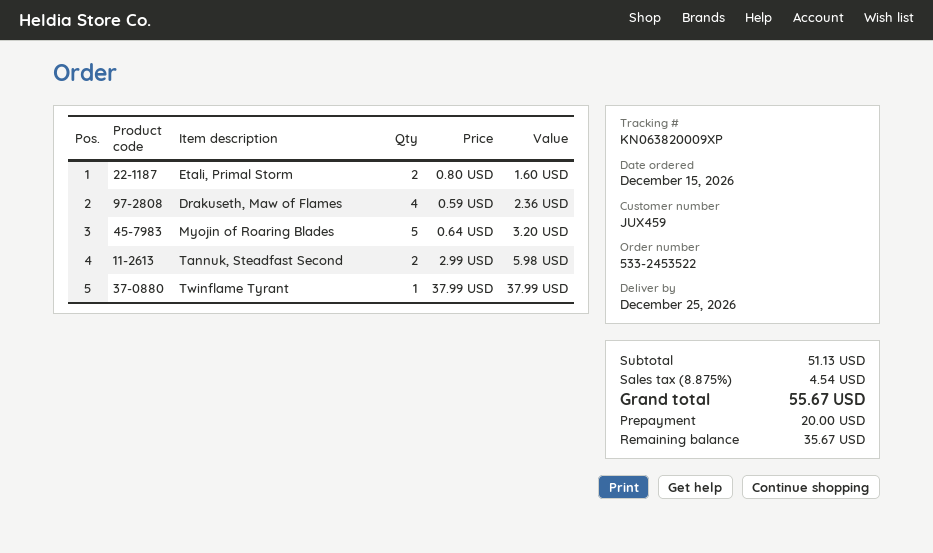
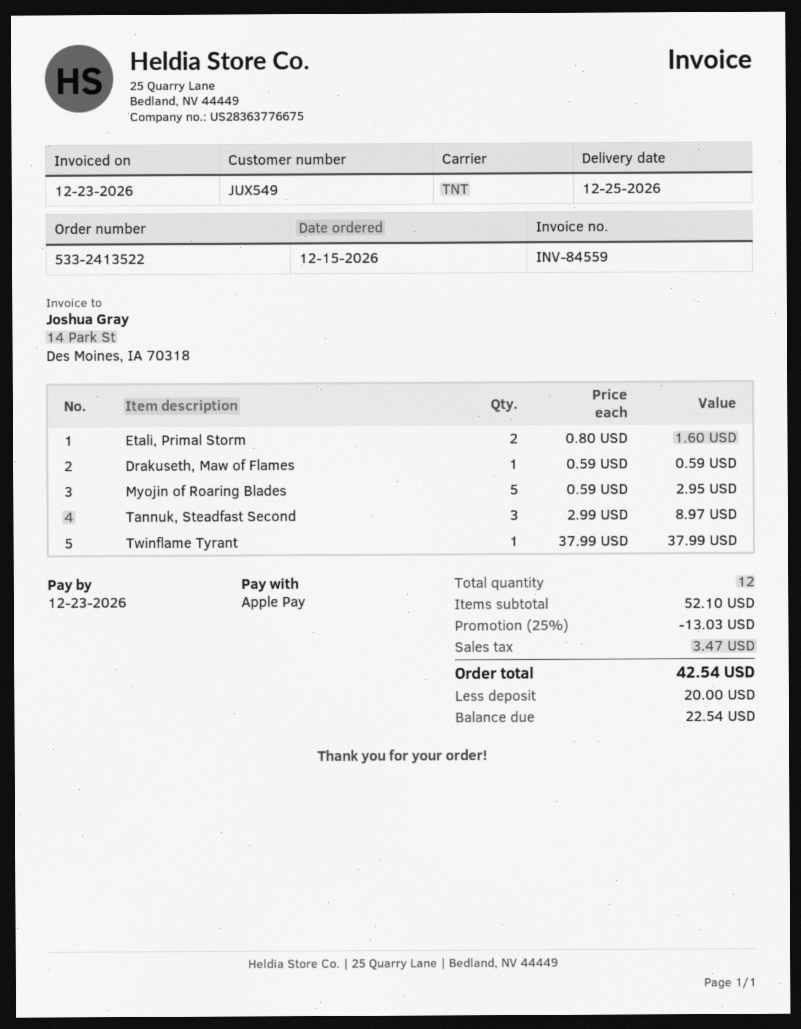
order number: 533-2453522 -> 533-2413522
customer number: JUX459 -> JUX549
Drakuseth, Maw of Flames: 4 x 0.59 = 2.36 -> 1 x 0.59 = 0.59
Myojin of Roaring Blades: 5 x 0.64 = 3.20 -> 5 x 0.59 = 2.95
Tannuk, Steadfast Second: 2 x 2.99 = 5.98 -> 3 x 2.99 = 8.97
subtotal: 51.13 -> 52.10
discount: none -> 25% = 13.03
tax: 4.54 -> 3.47
total: 55.67 -> 42.54
balance: 35.67 -> 22.54

